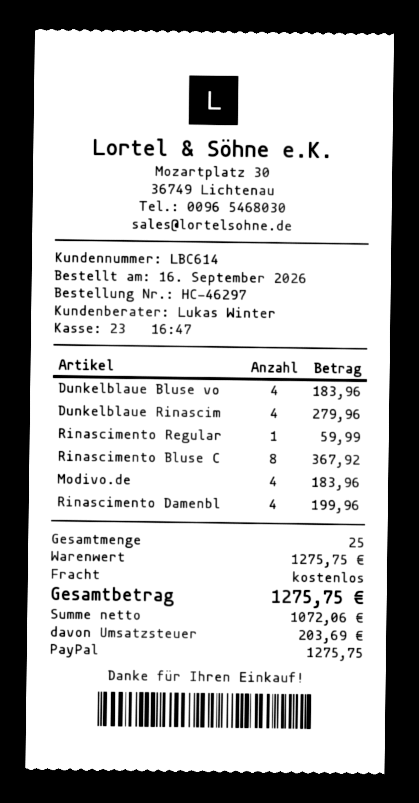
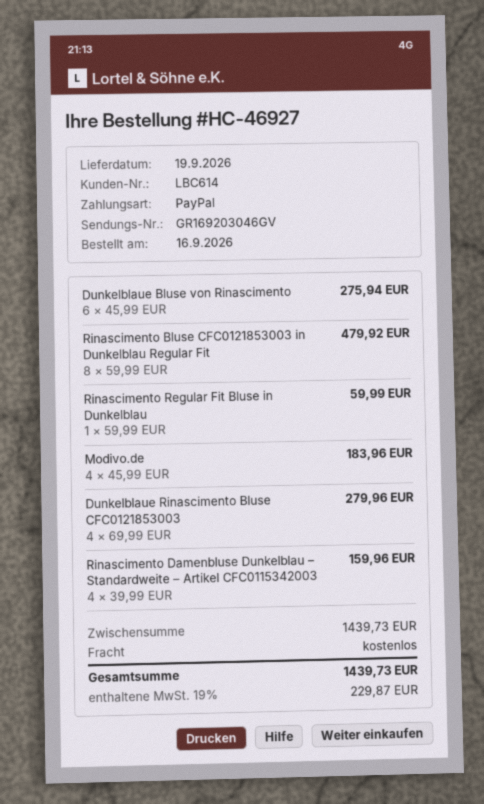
order number: HC-46297 -> HC-46927
Dunkelblaue Bluse vo: 4 for 183.96 -> 6 for 275.94
Rinascimento Bluse C: 8 for 367.92 -> 8 for 479.92
Rinascimento Damenbl: 4 for 199.96 -> 4 for 159.96
subtotal: 1275.75 -> 1439.73
tax: 203.69 -> 229.87
total: 1275.75 -> 1439.73

